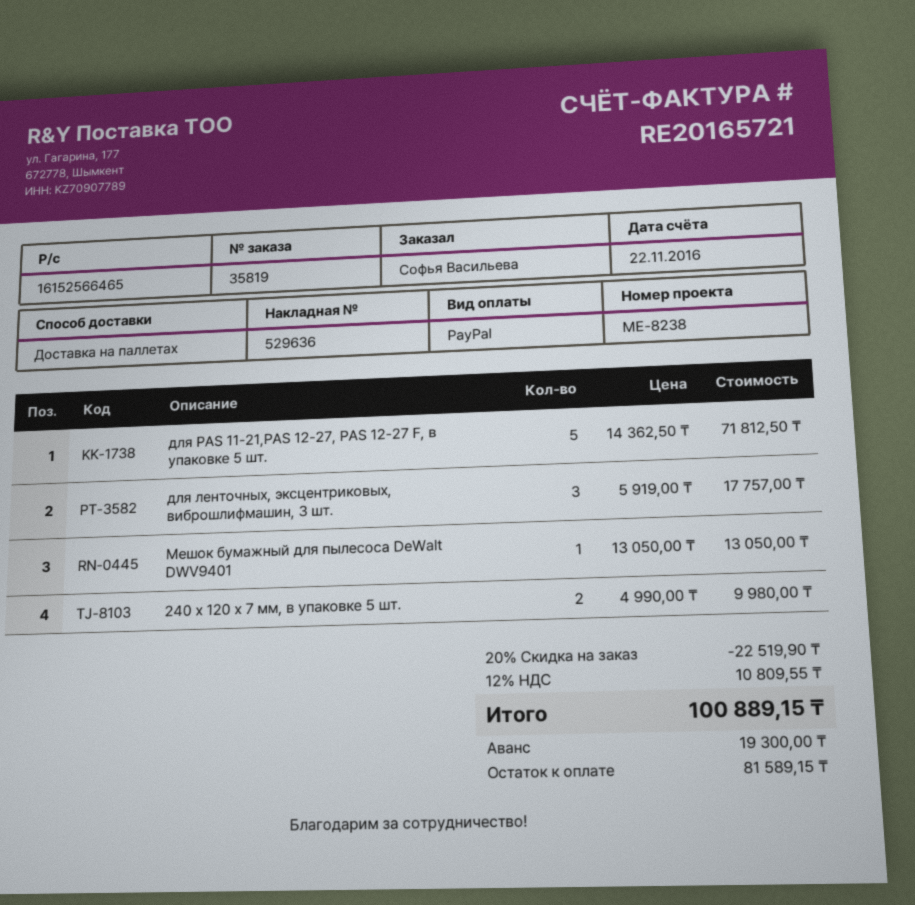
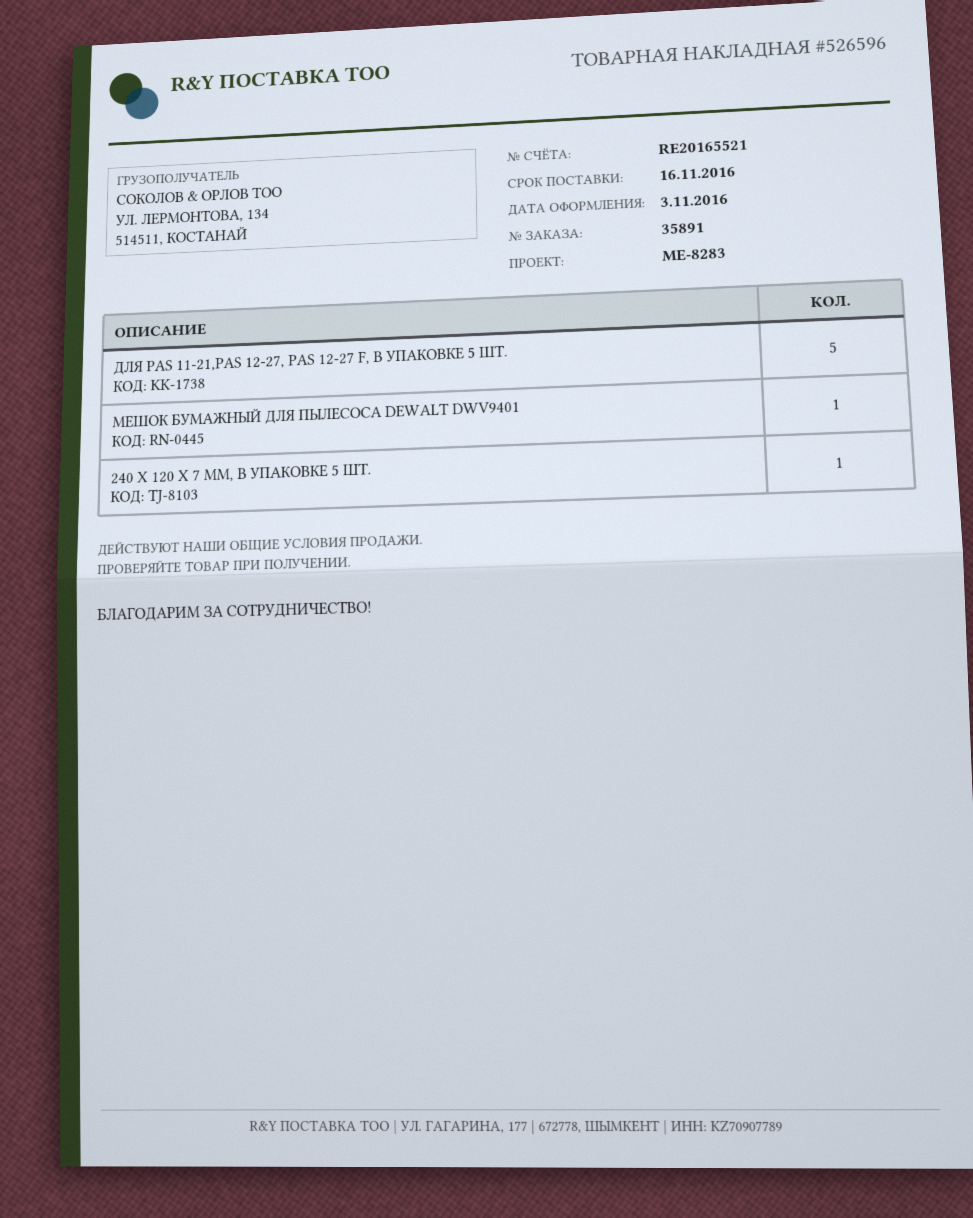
order number: 35819 -> 35891
delivery note number: 529636 -> 526596
invoice number: RE20165721 -> RE20165521
reference: ME-8238 -> ME-8283
для ленточных, эксцентриковых, виброшлифмашин, 3 шт.: 3 -> none
240 x 120 x 7 мм, в упаковке 5 шт.: 2 -> 1

